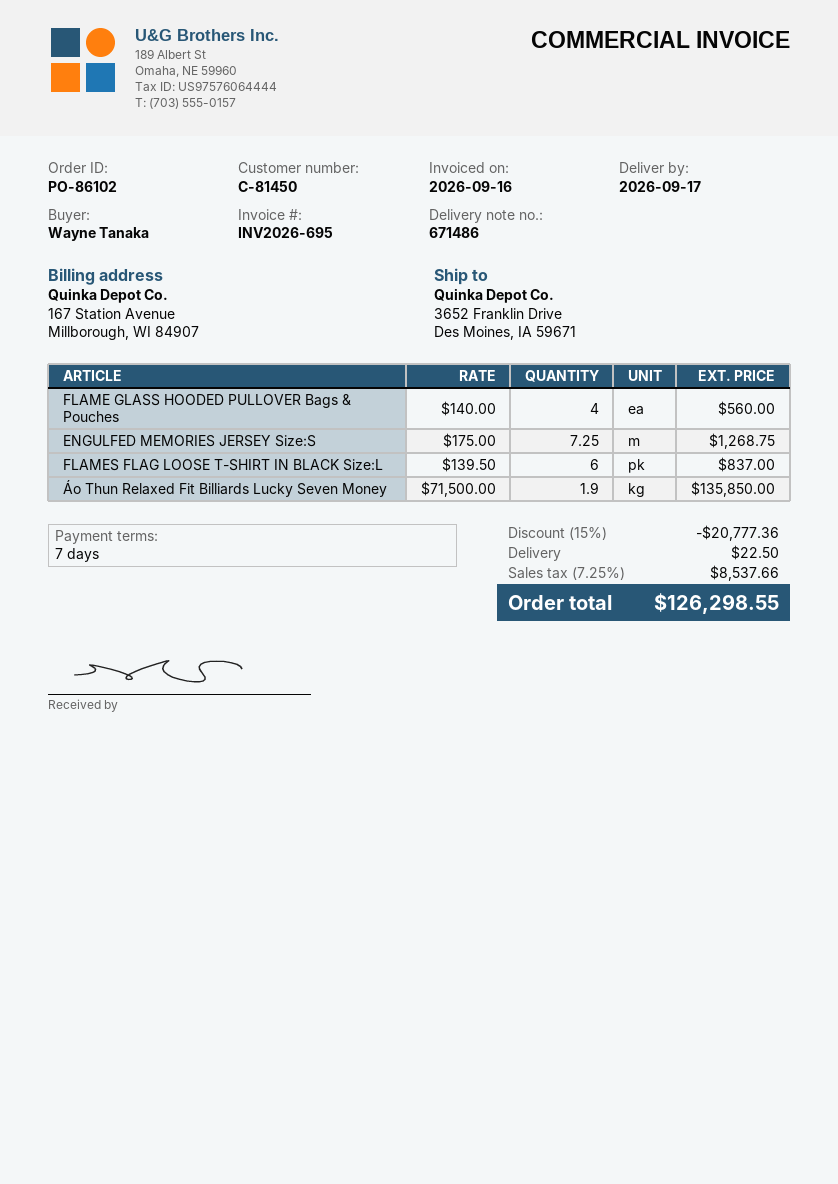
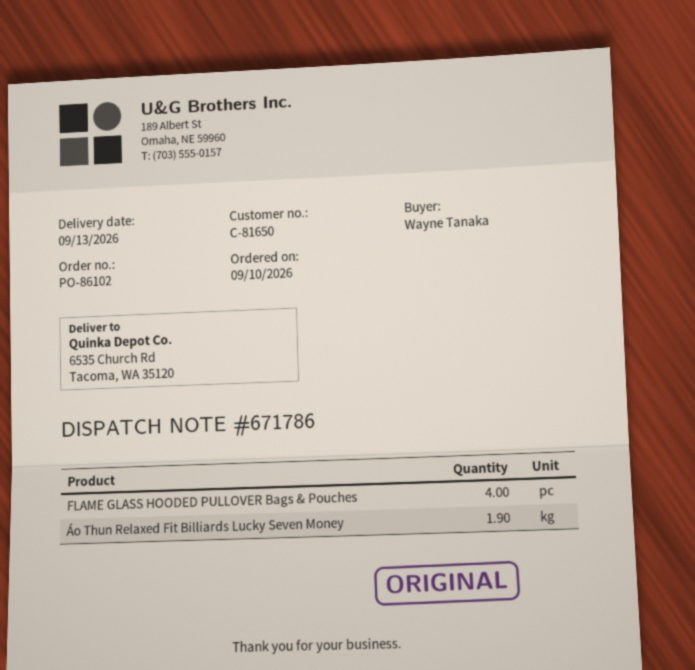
delivery note number: 671486 -> 671786
delivery date: 2026-09-17 -> 2026-09-13
customer number: C-81450 -> C-81650
ship to: 3652 Franklin Drive, Des Moines, IA 59671 -> 6535 Church Rd, Tacoma, WA 35120
ENGULFED MEMORIES JERSEY Size:S: 7.25 -> none
FLAMES FLAG LOOSE T-SHIRT IN BLACK Size:L: 6 -> none

